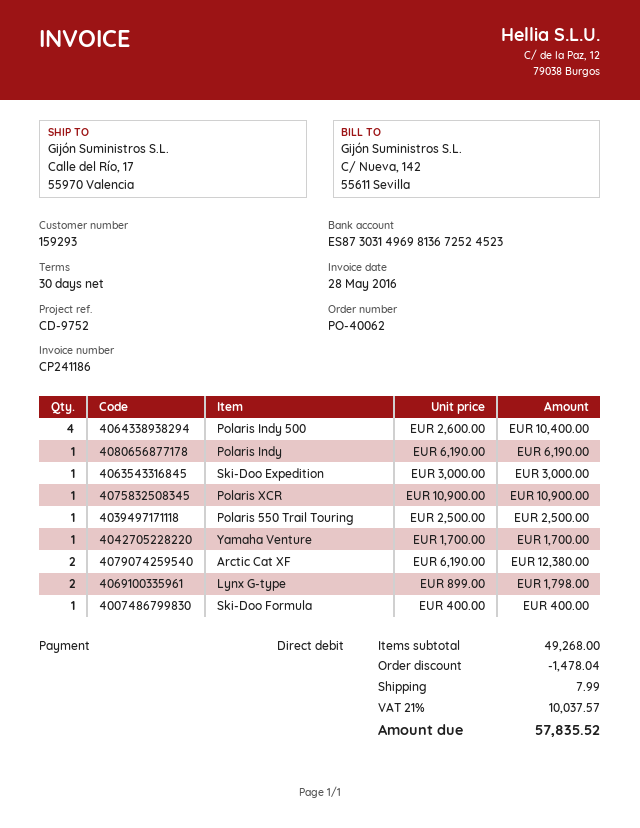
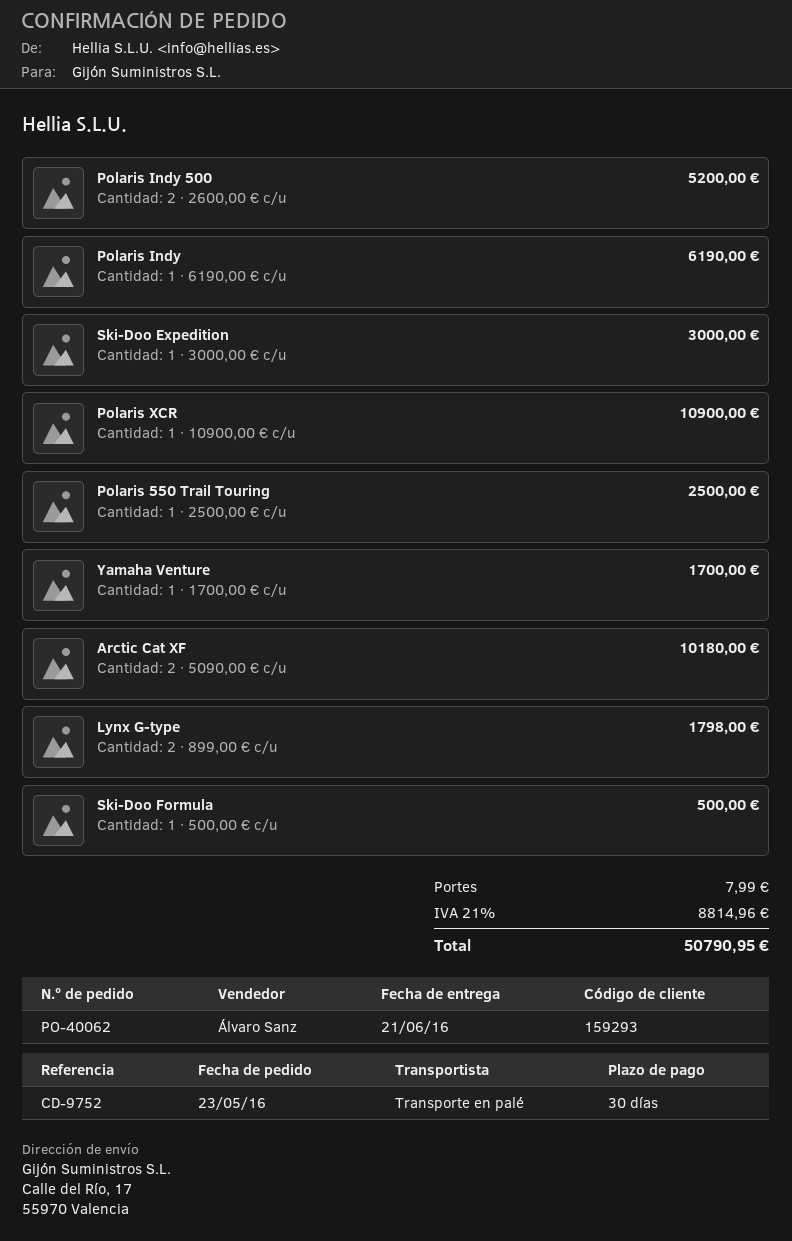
Polaris Indy 500: 4 x 2600.00 = 10400.00 -> 2 x 2600.00 = 5200.00
Arctic Cat XF: 2 x 6190.00 = 12380.00 -> 2 x 5090.00 = 10180.00
Ski-Doo Formula: 1 x 400.00 = 400.00 -> 1 x 500.00 = 500.00
discount: 1478.04 -> none
tax: 21% = 10037.57 -> 21% = 8814.96
total: 57835.52 -> 50790.95

